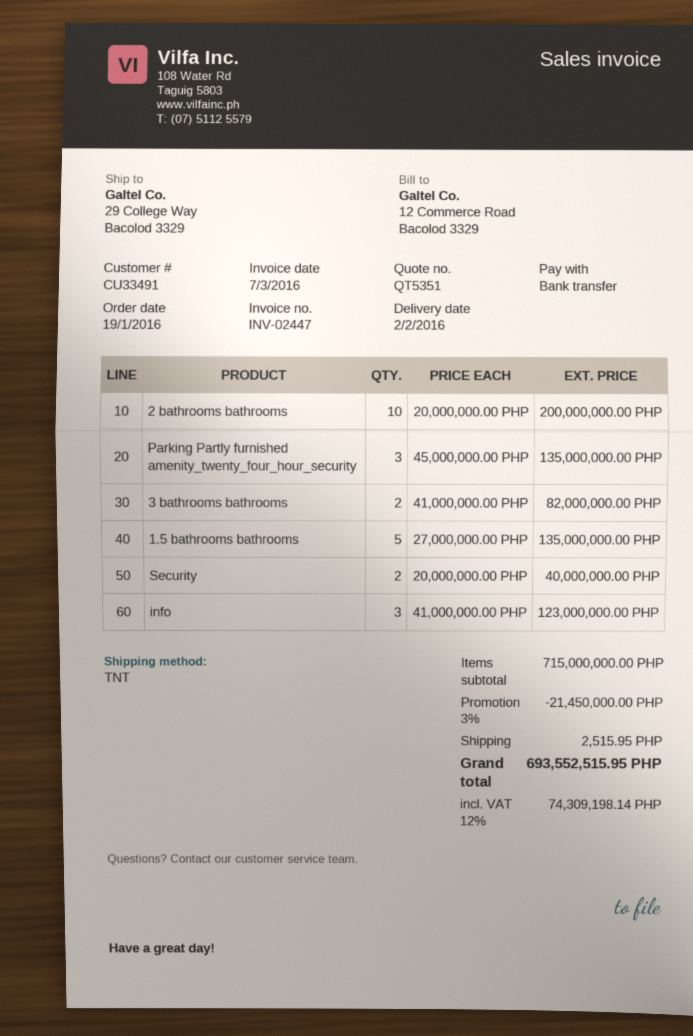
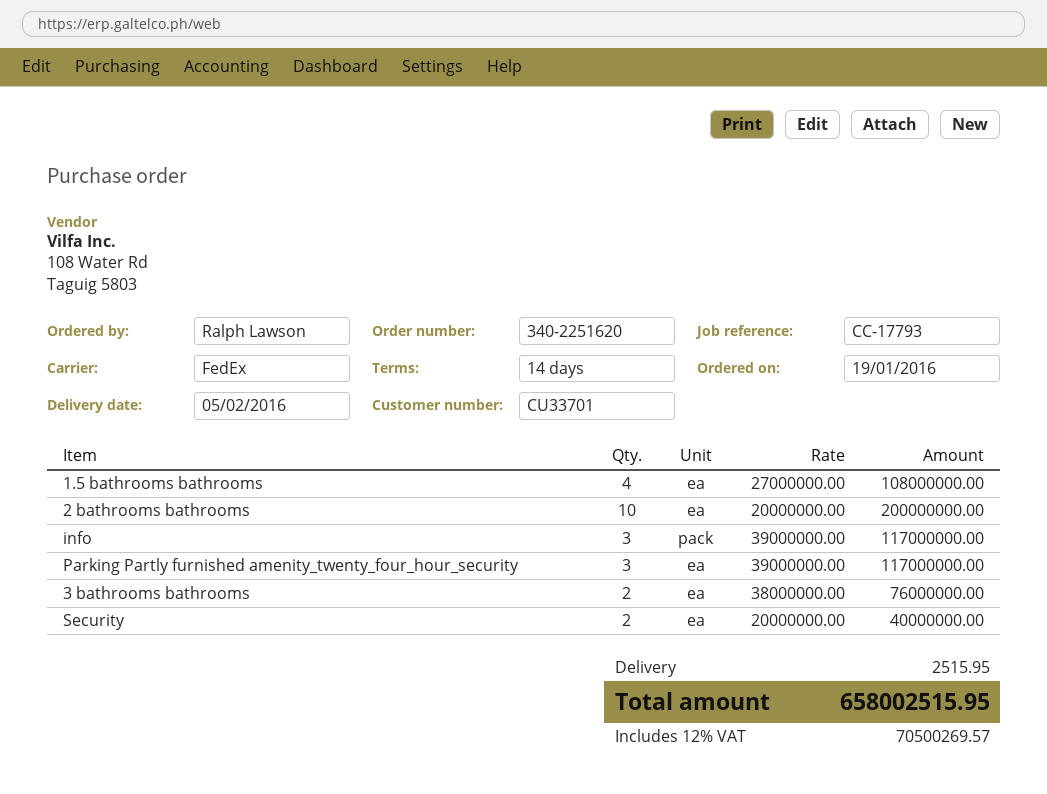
delivery date: 2016-02-02 -> 2016-02-05
customer number: CU33491 -> CU33701
shipping method: TNT -> FedEx
Parking Partly furnished amenity_twenty_four_hour_security: 3 x 45000000.00 = 135000000.00 -> 3 x 39000000.00 = 117000000.00
3 bathrooms bathrooms: 2 x 41000000.00 = 82000000.00 -> 2 x 38000000.00 = 76000000.00
1.5 bathrooms bathrooms: 5 x 27000000.00 = 135000000.00 -> 4 x 27000000.00 = 108000000.00
info: 3 x 41000000.00 = 123000000.00 -> 3 x 39000000.00 = 117000000.00
discount: 3% = 21450000.00 -> none
tax: 12% = 74309198.14 -> 12% = 70500269.57
total: 693552515.95 -> 658002515.95

